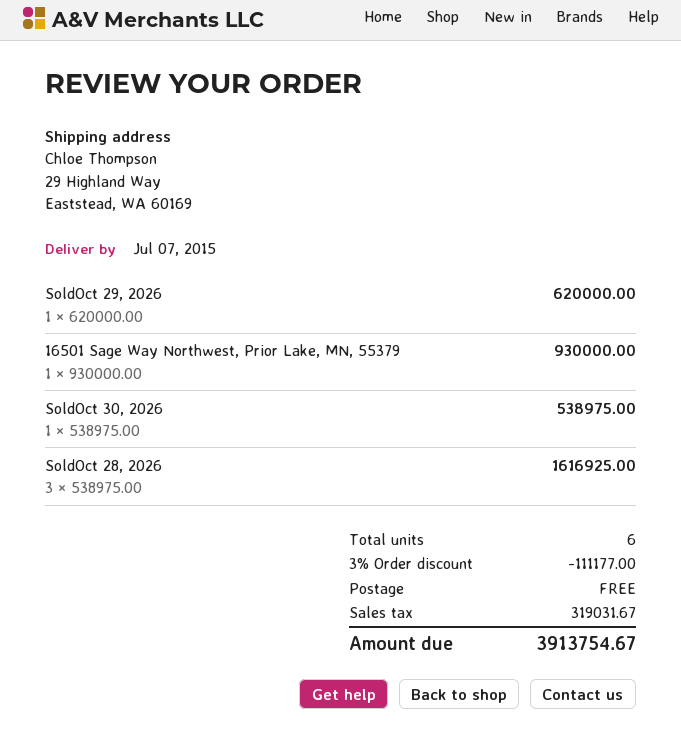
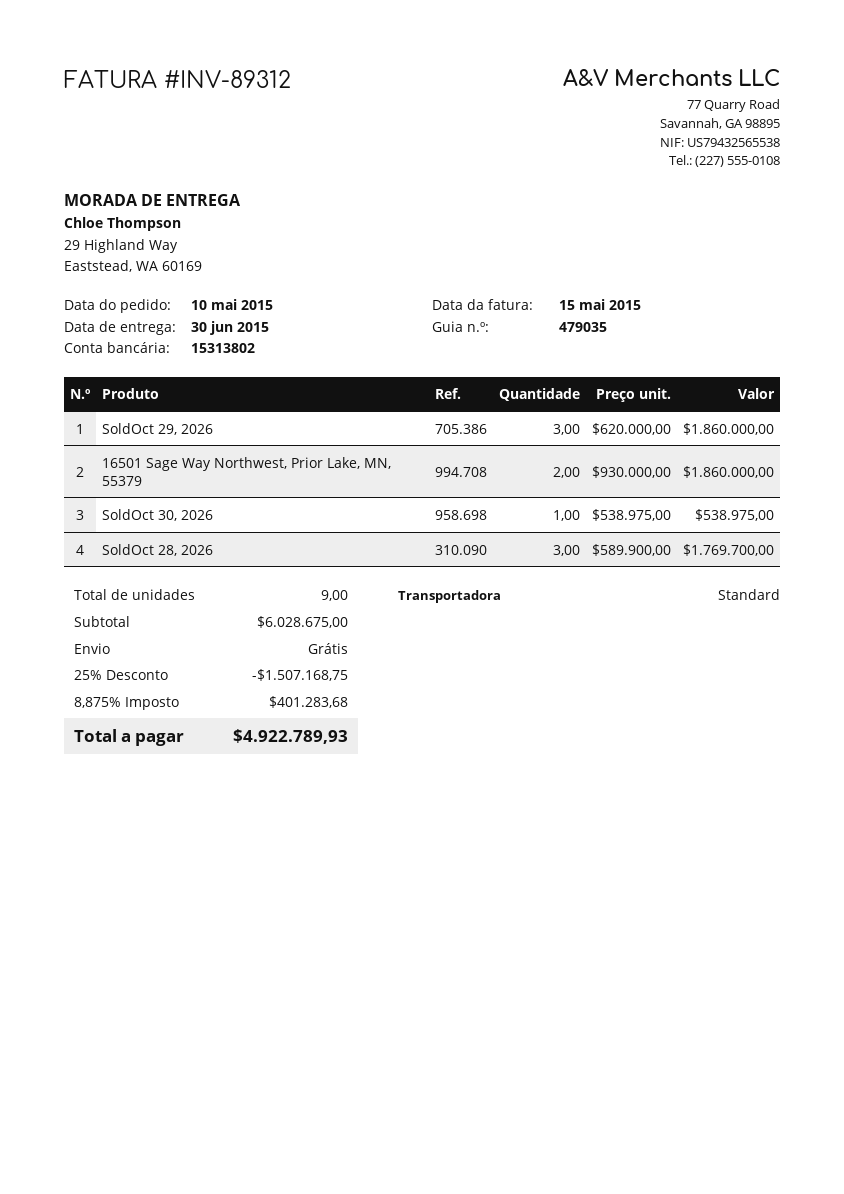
delivery date: 2015-07-07 -> 2015-06-30
SoldOct 29, 2026: 1 x 620000.00 = 620000.00 -> 3 x 620000.00 = 1860000.00
16501 Sage Way Northwest, Prior Lake, MN, 55379: 1 x 930000.00 = 930000.00 -> 2 x 930000.00 = 1860000.00
SoldOct 28, 2026: 3 x 538975.00 = 1616925.00 -> 3 x 589900.00 = 1769700.00
total quantity: 6 -> 9
discount: 3% = 111177.00 -> 25% = 1507168.75
tax: 319031.67 -> 401283.68
total: 3913754.67 -> 4922789.93

